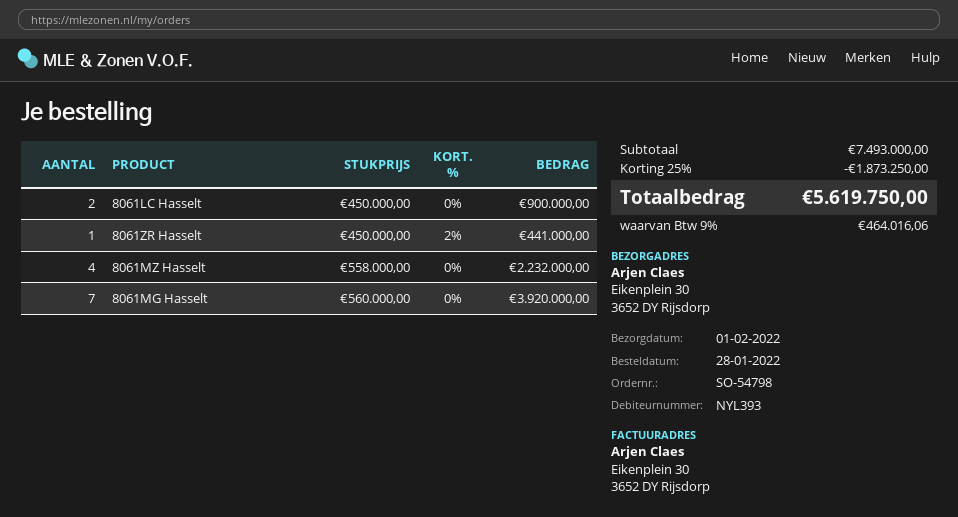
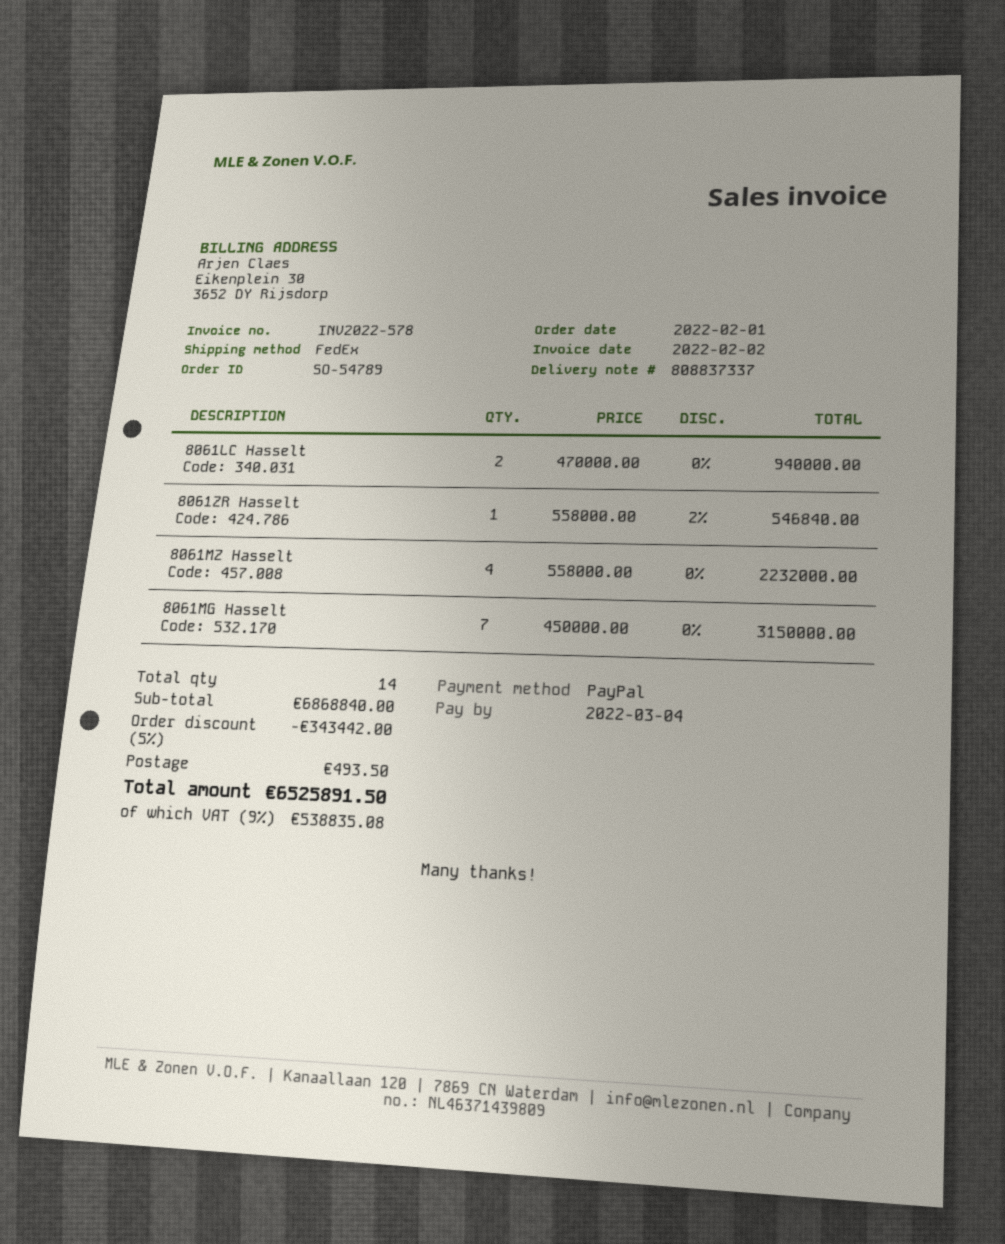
order number: SO-54798 -> SO-54789
order date: 2022-01-28 -> 2022-02-01
8061LC Hasselt: 2 x 450000.00 = 900000.00 -> 2 x 470000.00 = 940000.00
8061ZR Hasselt: 1 x 450000.00 - 2% = 441000.00 -> 1 x 558000.00 - 2% = 546840.00
8061MG Hasselt: 7 x 560000.00 = 3920000.00 -> 7 x 450000.00 = 3150000.00
subtotal: 7493000.00 -> 6868840.00
discount: 25% = 1873250.00 -> 5% = 343442.00
shipping: none -> 493.50
tax: 9% = 464016.06 -> 9% = 538835.08
total: 5619750.00 -> 6525891.50

